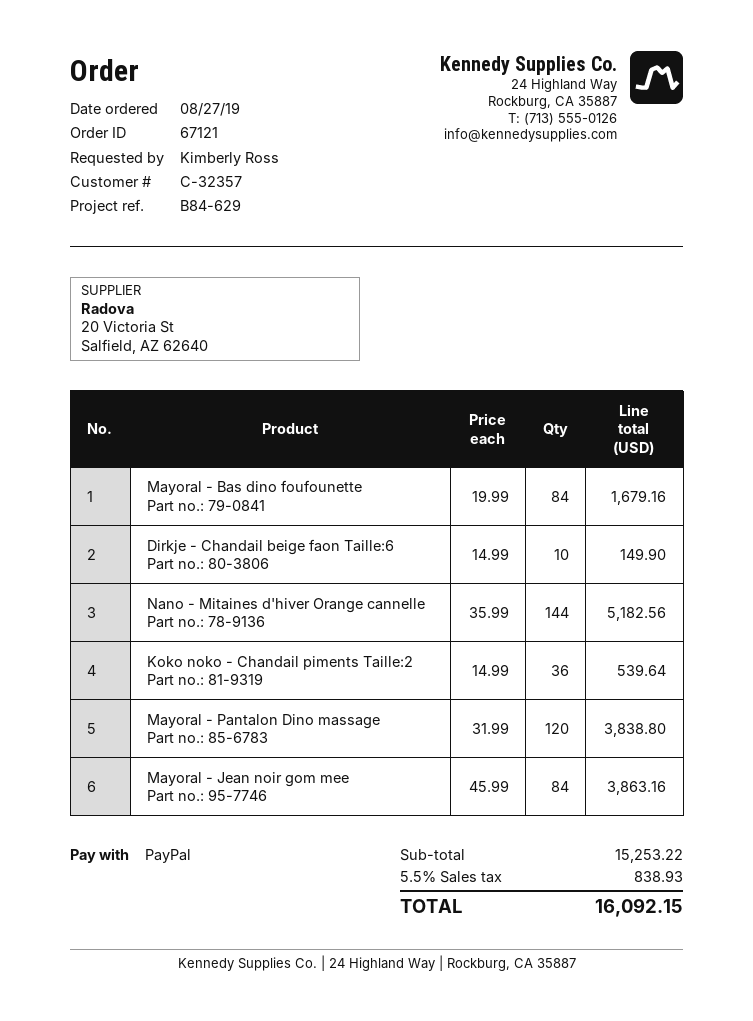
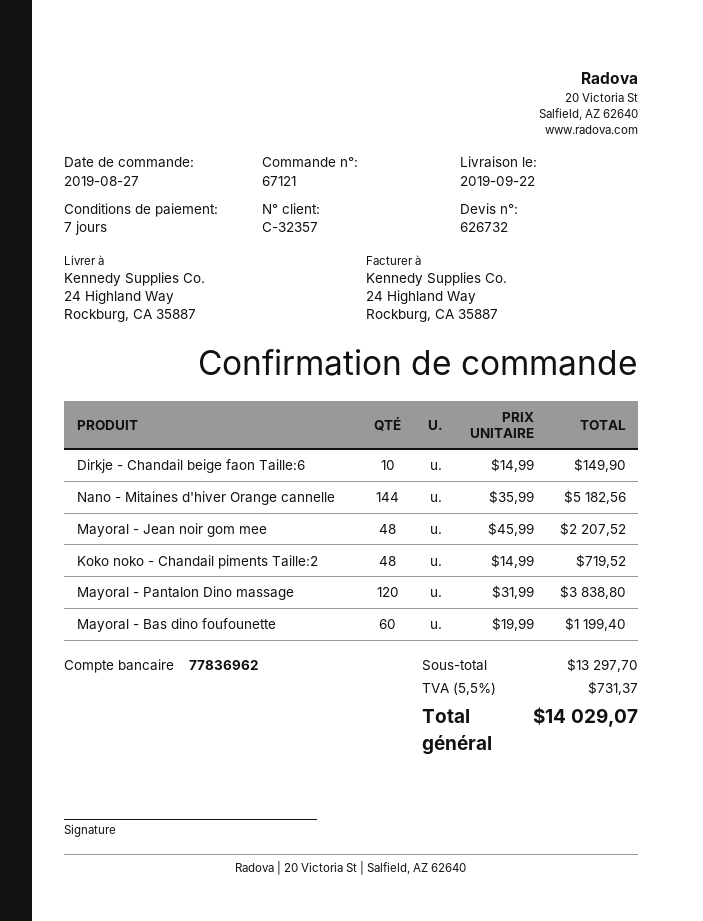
Mayoral - Bas dino foufounette: 84 x 19.99 = 1679.16 -> 60 x 19.99 = 1199.40
Koko noko - Chandail piments Taille:2: 36 x 14.99 = 539.64 -> 48 x 14.99 = 719.52
Mayoral - Jean noir gom mee: 84 x 45.99 = 3863.16 -> 48 x 45.99 = 2207.52
subtotal: 15253.22 -> 13297.70
tax: 5.5% = 838.93 -> 5.5% = 731.37
total: 16092.15 -> 14029.07

